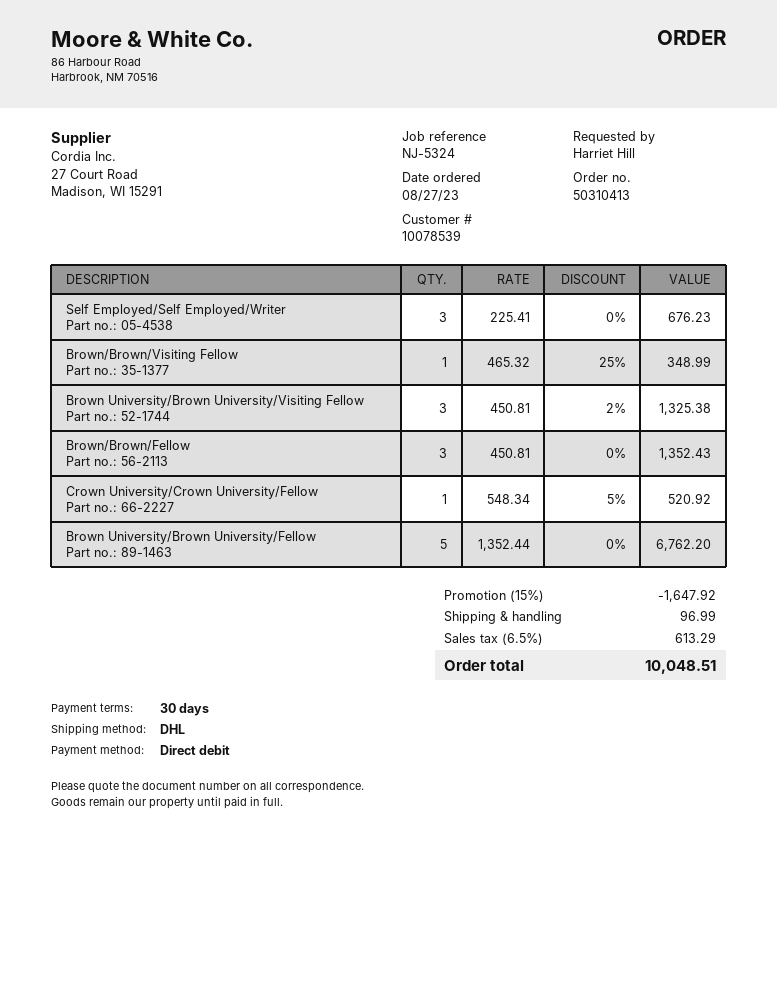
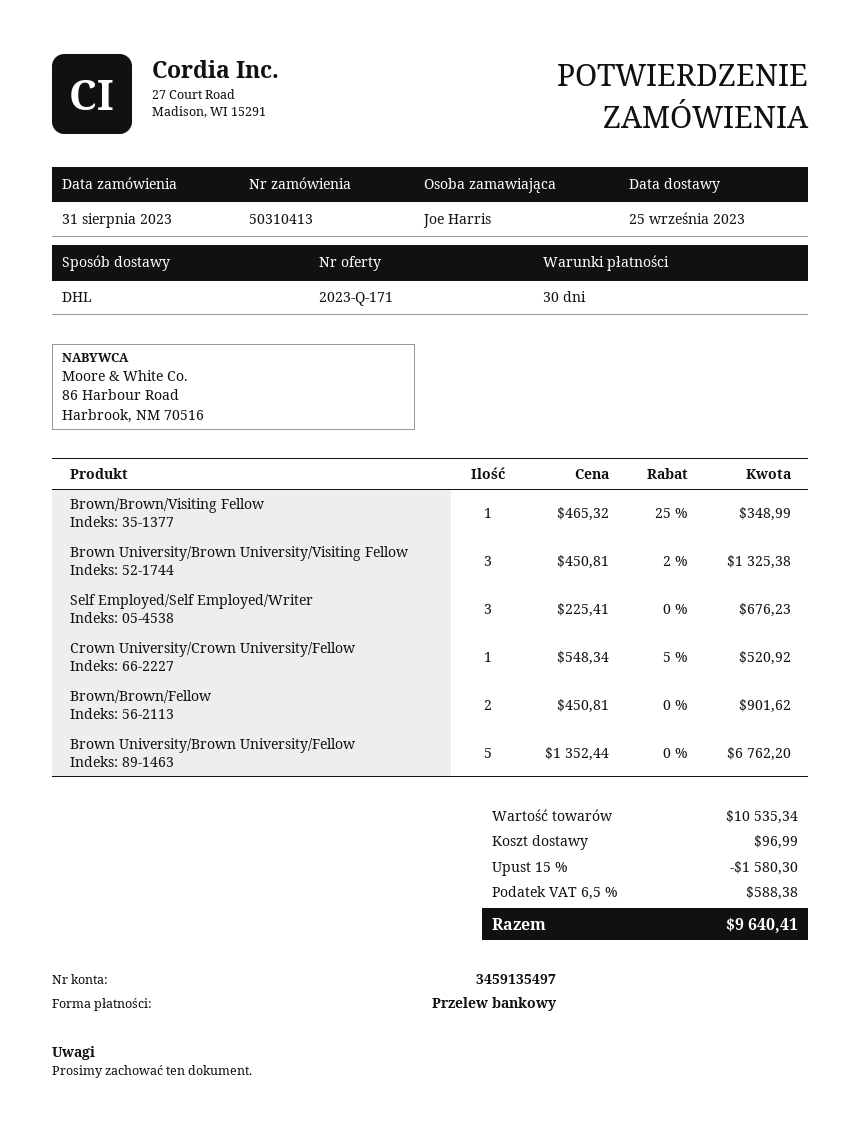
order date: 2023-08-27 -> 2023-08-31
ordered by: Harriet Hill -> Joe Harris
payment method: direct debit -> bank transfer
Brown/Brown/Fellow: 3 x 450.81 = 1352.43 -> 2 x 450.81 = 901.62
discount: 15% = 1647.92 -> 15% = 1580.30
tax: 6.5% = 613.29 -> 6.5% = 588.38
total: 10048.51 -> 9640.41

